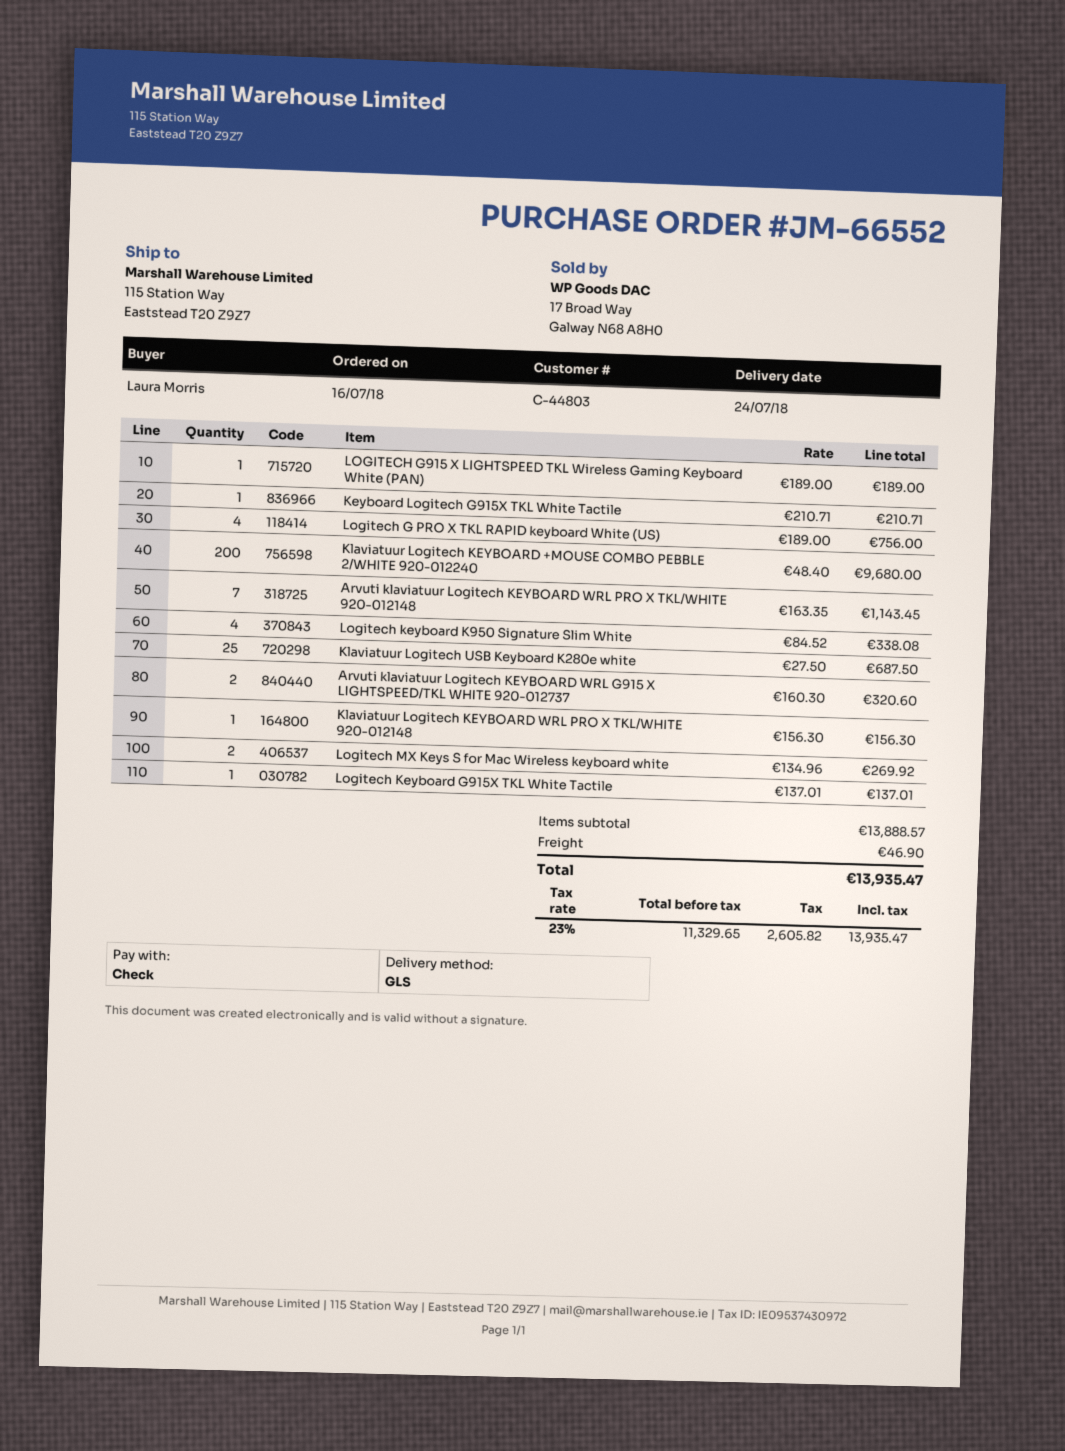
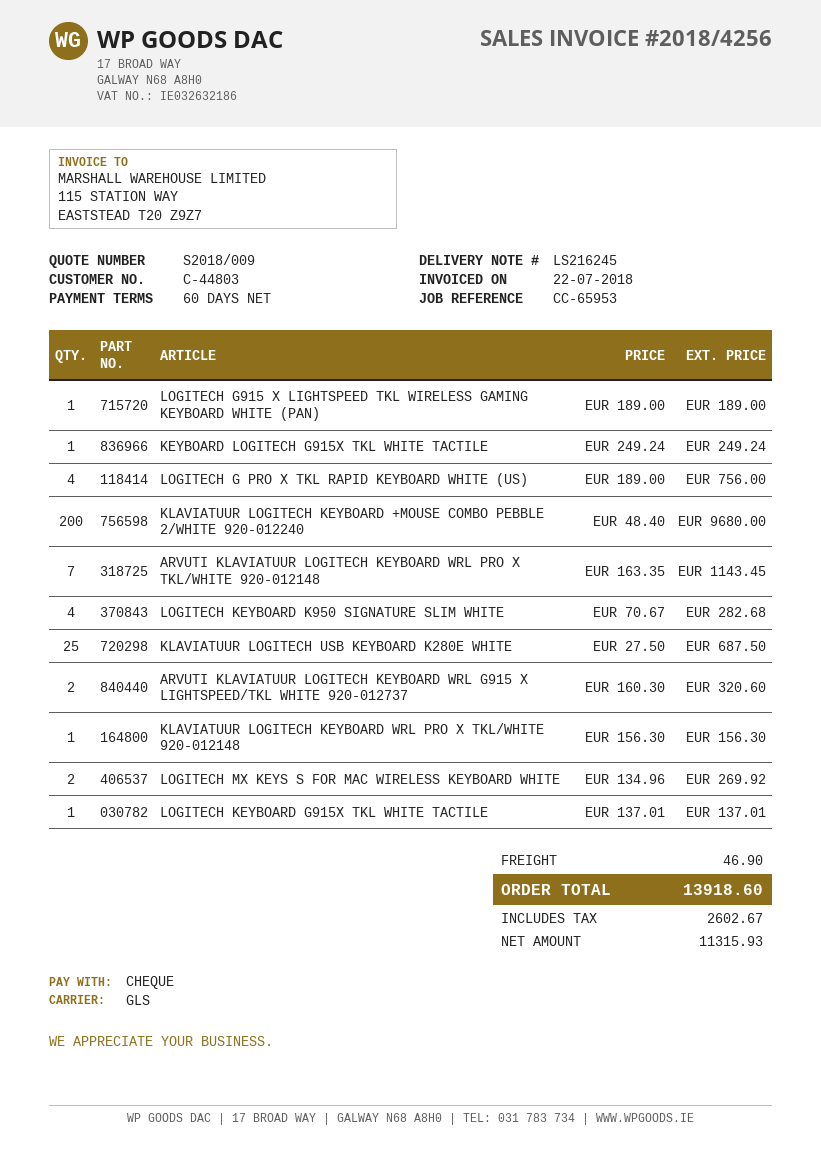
Keyboard Logitech G915X TKL White Tactile: 1 x 210.71 = 210.71 -> 1 x 249.24 = 249.24
Logitech keyboard K950 Signature Slim White: 4 x 84.52 = 338.08 -> 4 x 70.67 = 282.68
net: 11329.65 -> 11315.93
tax: 2605.82 -> 2602.67
total: 13935.47 -> 13918.60

